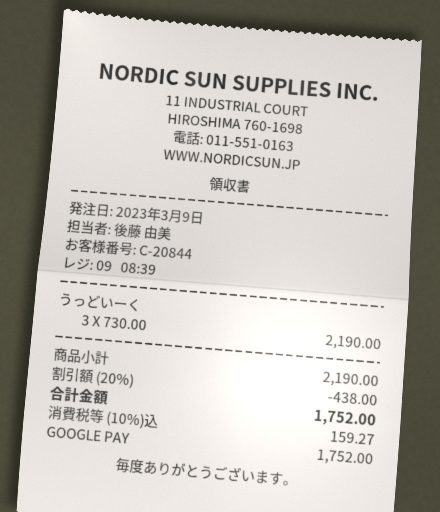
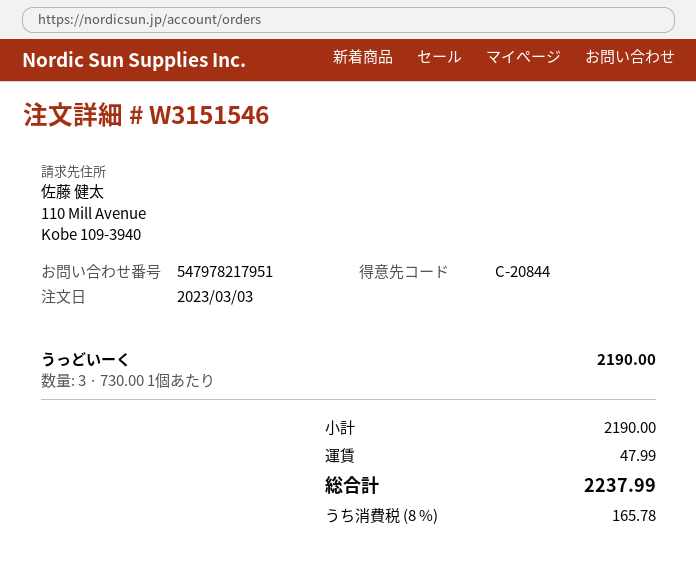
order date: 2023-03-09 -> 2023-03-03
discount: 20% = 438.00 -> none
shipping: none -> 47.99
tax: 10% = 159.27 -> 8% = 165.78
total: 1752.00 -> 2237.99

